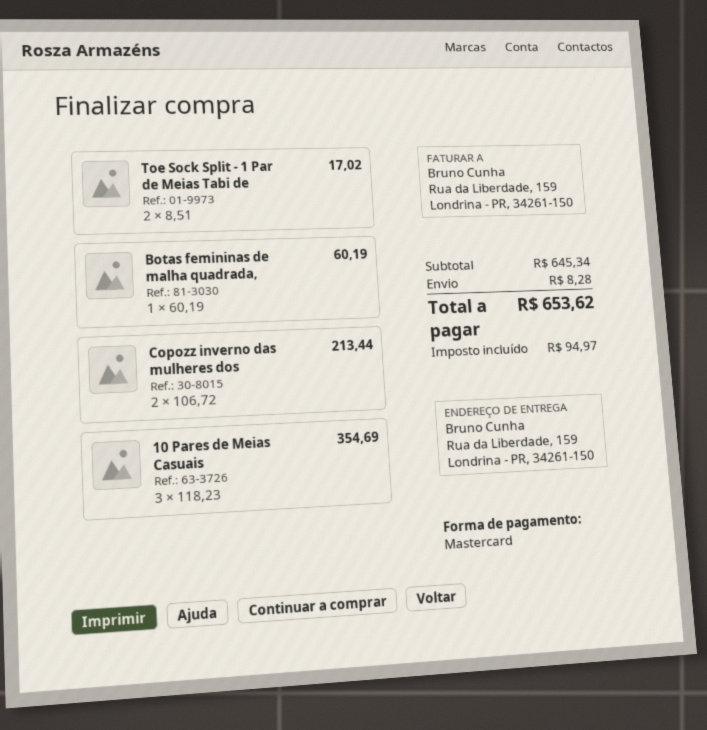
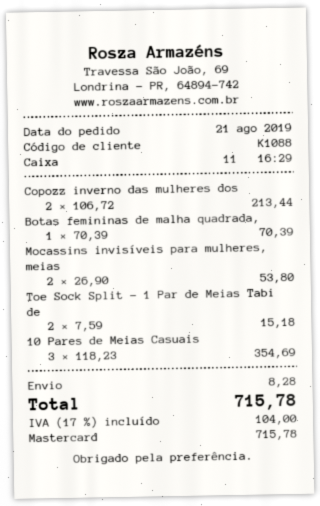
Toe Sock Split - 1 Par de Meias Tabi de: 2 x 8.51 = 17.02 -> 2 x 7.59 = 15.18
Botas femininas de malha quadrada,: 1 x 60.19 = 60.19 -> 1 x 70.39 = 70.39
Mocassins invisíveis para mulheres, meias: none -> 2 x 26.90 = 53.80
tax: 94.97 -> 104.00
total: 653.62 -> 715.78

